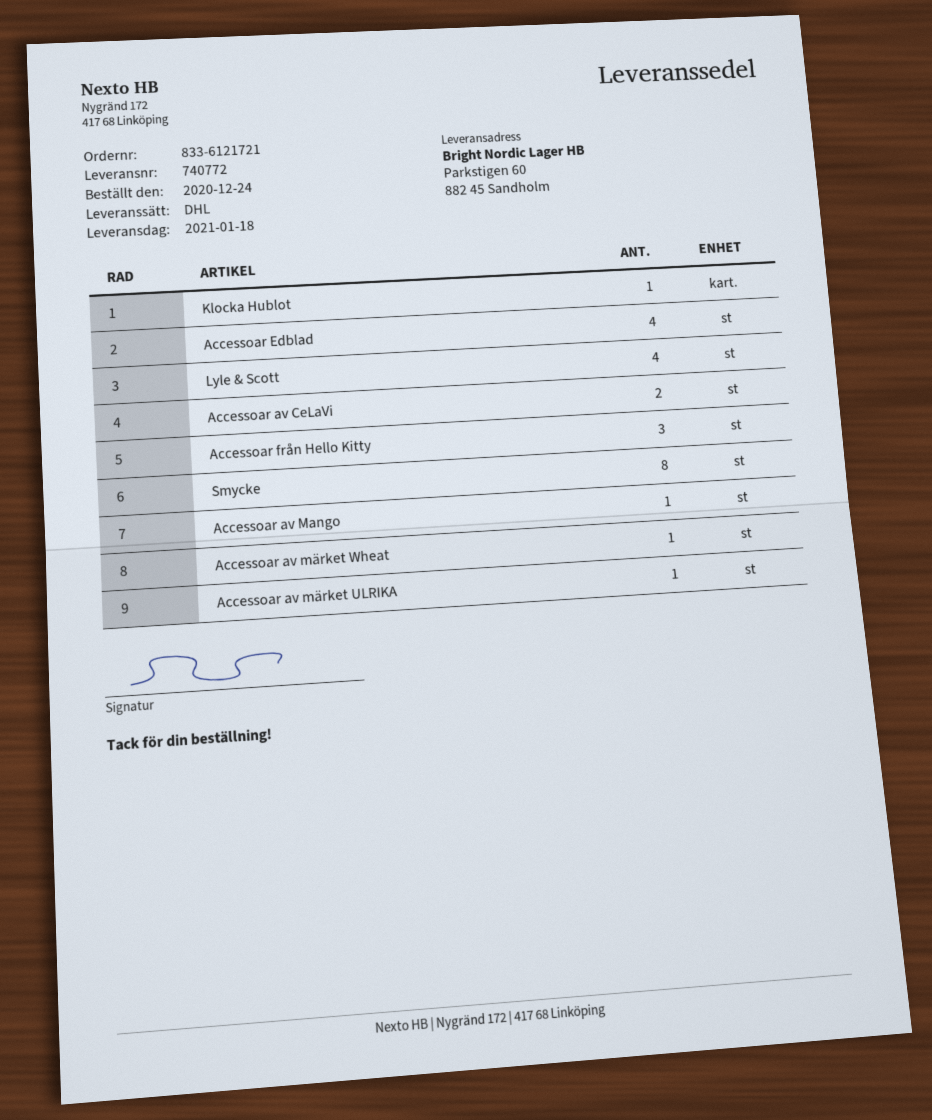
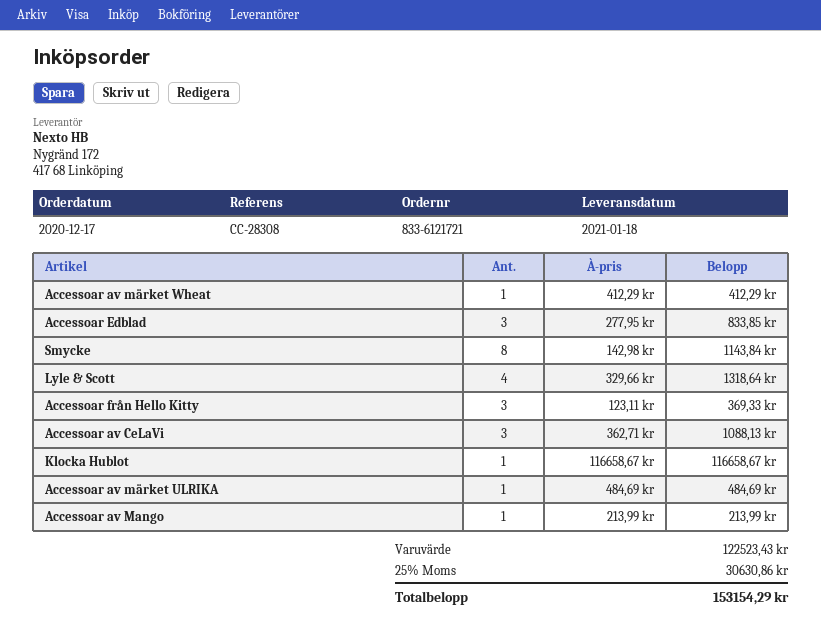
order date: 2020-12-24 -> 2020-12-17
Accessoar Edblad: 4 -> 3
Accessoar av CeLaVi: 2 -> 3

